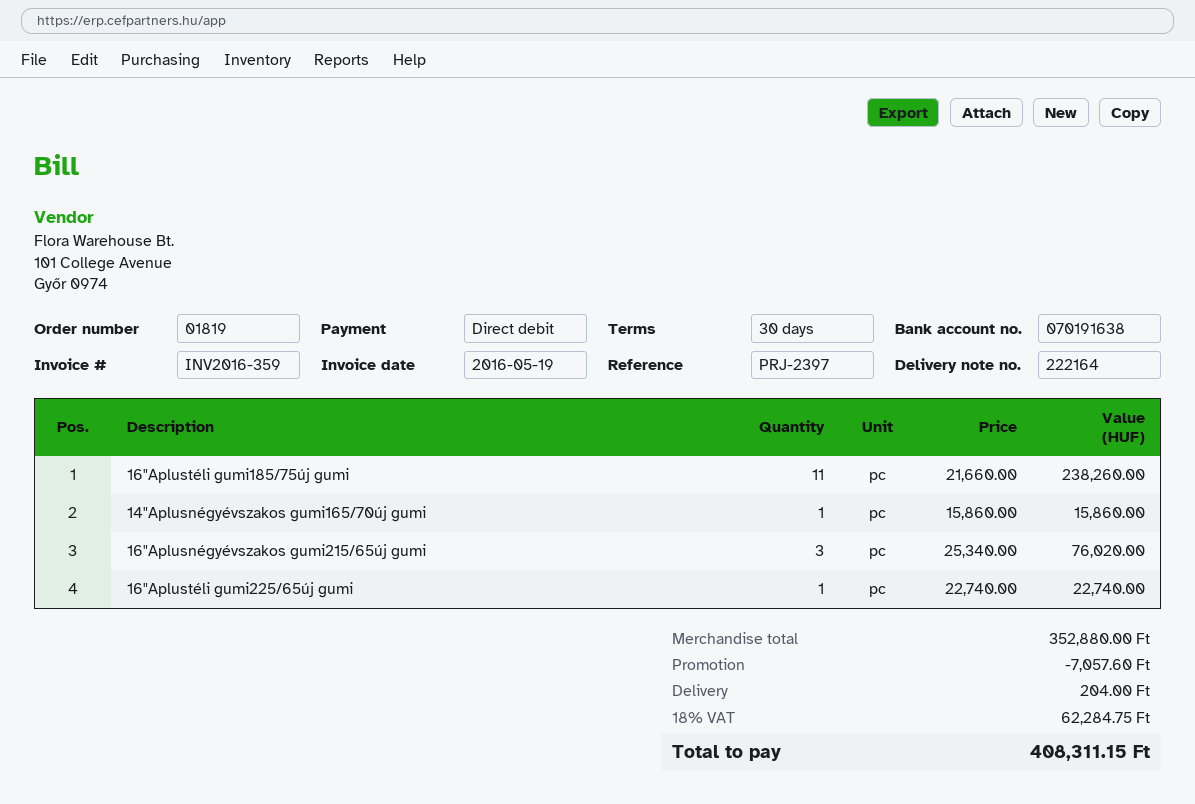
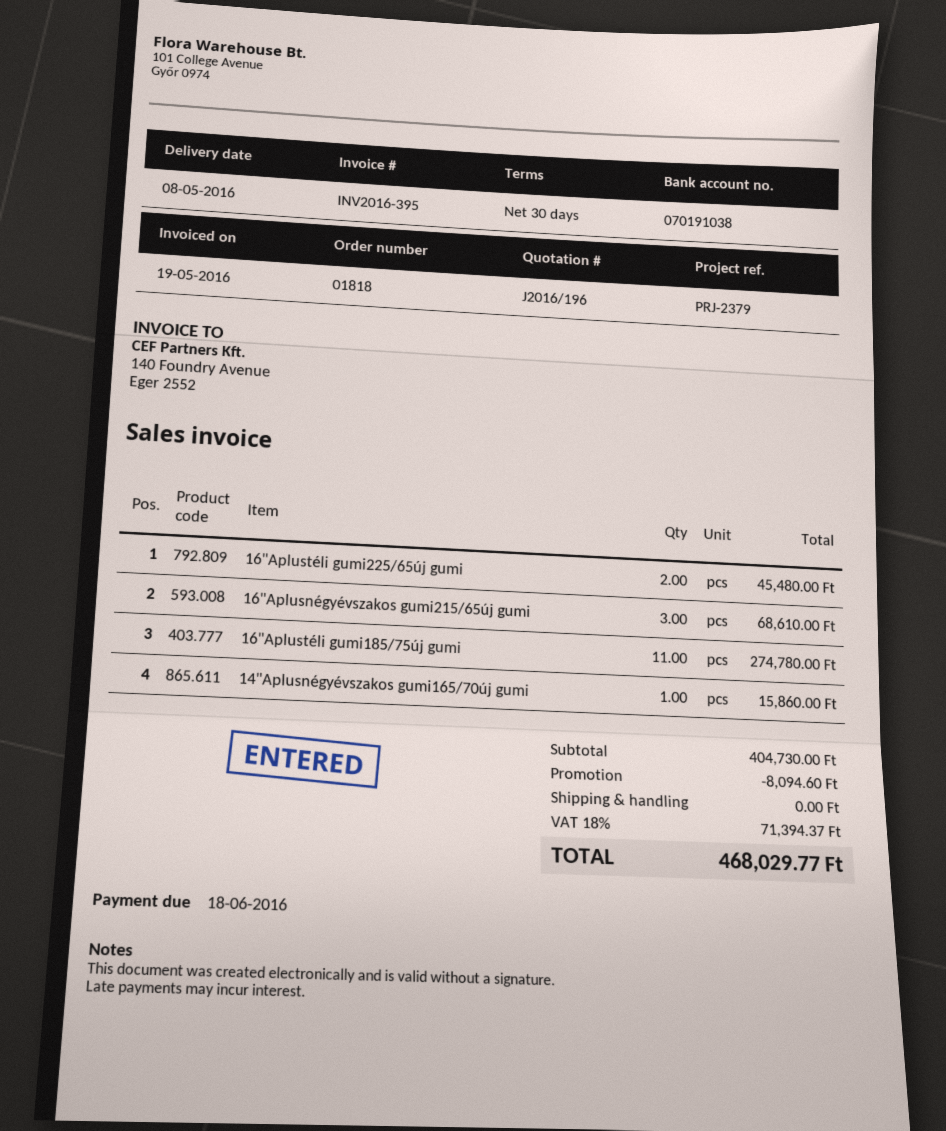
order number: 01819 -> 01818
invoice number: INV2016-359 -> INV2016-395
reference: PRJ-2397 -> PRJ-2379
bank account: 070191638 -> 070191038
16"Aplustéli gumi185/75új gumi: 11 for 238260.00 -> 11 for 274780.00
16"Aplusnégyévszakos gumi215/65új gumi: 3 for 76020.00 -> 3 for 68610.00
16"Aplustéli gumi225/65új gumi: 1 for 22740.00 -> 2 for 45480.00
subtotal: 352880.00 -> 404730.00
discount: 7057.60 -> 8094.60
shipping: 204.00 -> 0.00
tax: 18% = 62284.75 -> 18% = 71394.37
total: 408311.15 -> 468029.77

